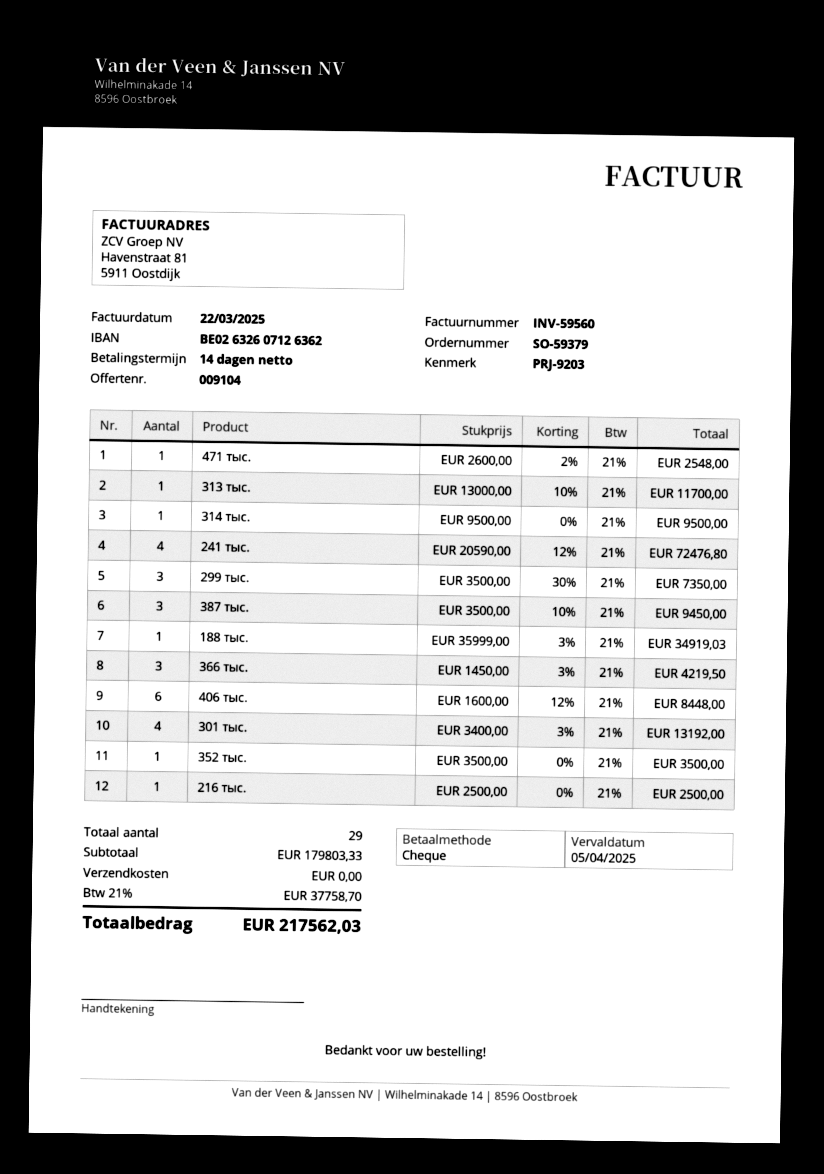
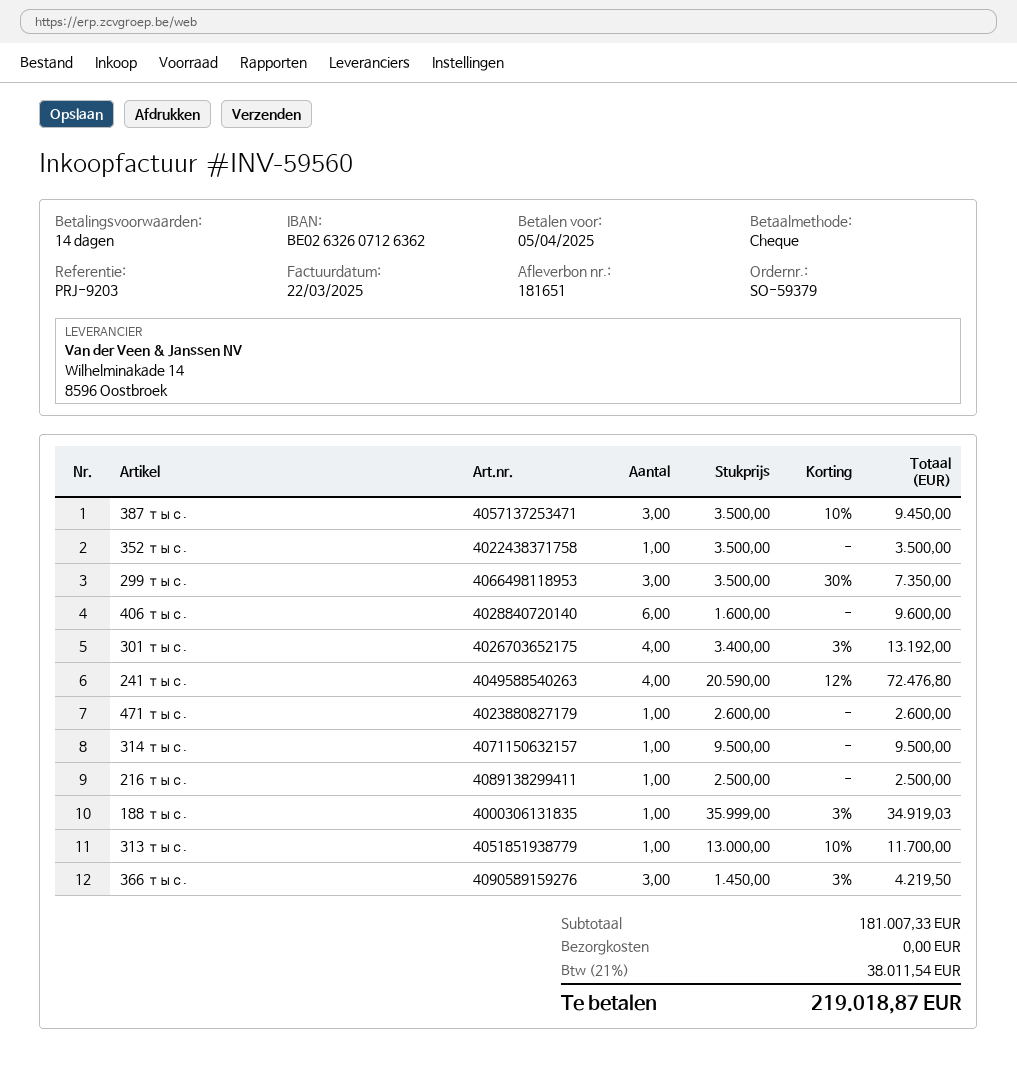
471 тыс.: 1 x 2600.00 - 2% = 2548.00 -> 1 x 2600.00 = 2600.00
406 тыс.: 6 x 1600.00 - 12% = 8448.00 -> 6 x 1600.00 = 9600.00
subtotal: 179803.33 -> 181007.33
tax: 21% = 37758.70 -> 21% = 38011.54
total: 217562.03 -> 219018.87

